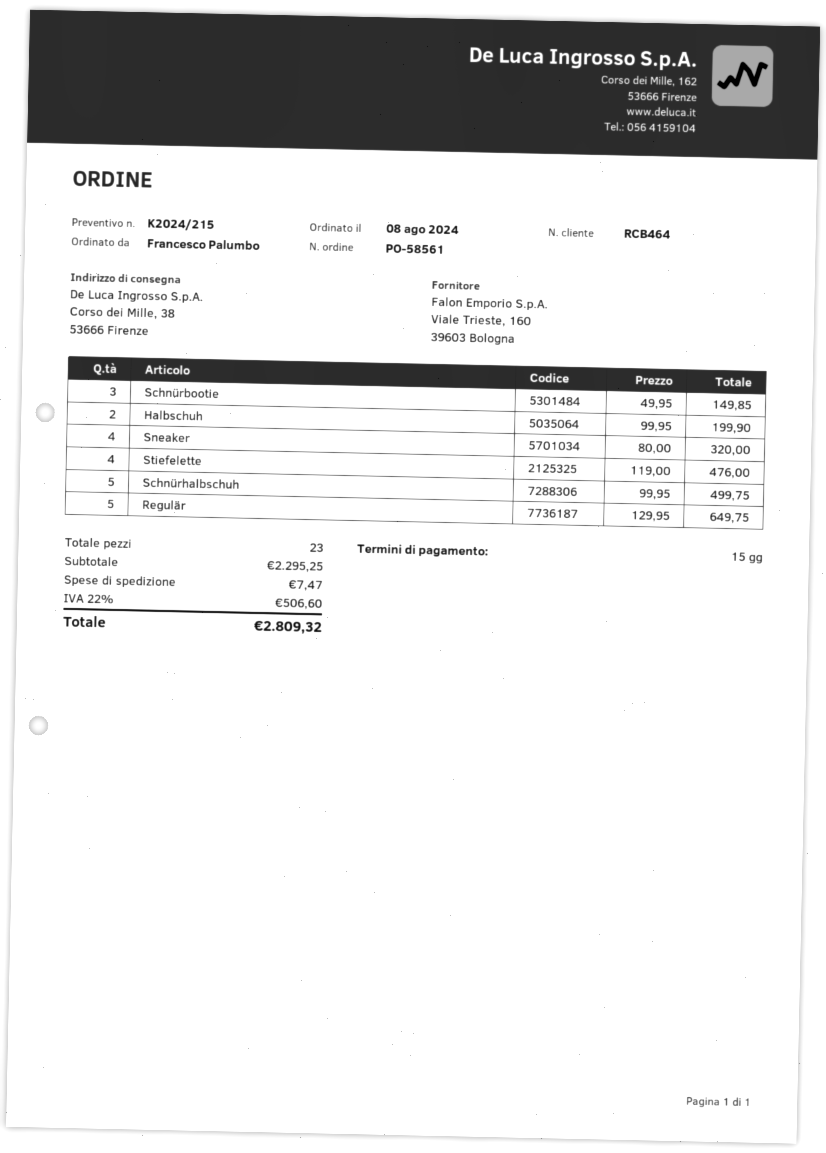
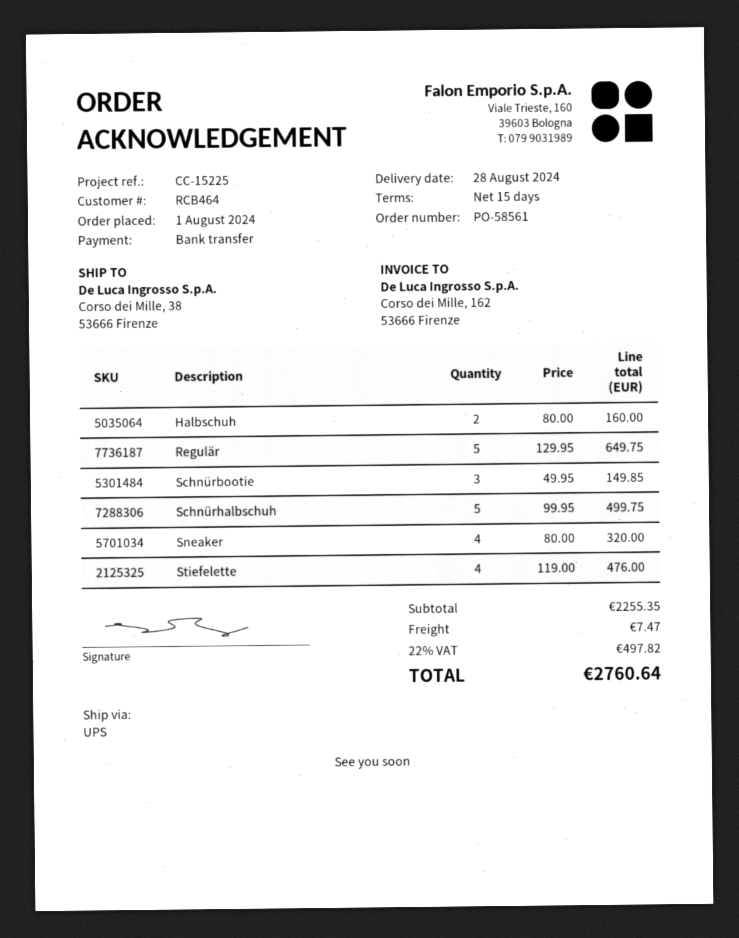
order date: 2024-08-08 -> 2024-08-01
Halbschuh: 2 x 99.95 = 199.90 -> 2 x 80.00 = 160.00
subtotal: 2295.25 -> 2255.35
tax: 22% = 506.60 -> 22% = 497.82
total: 2809.32 -> 2760.64

